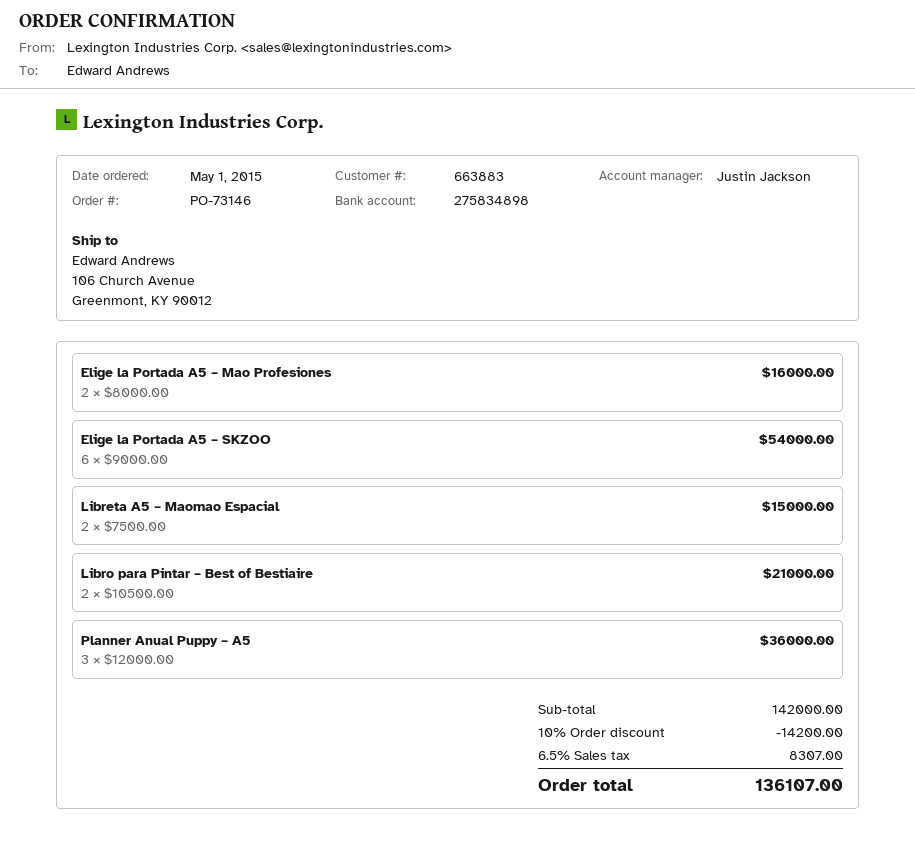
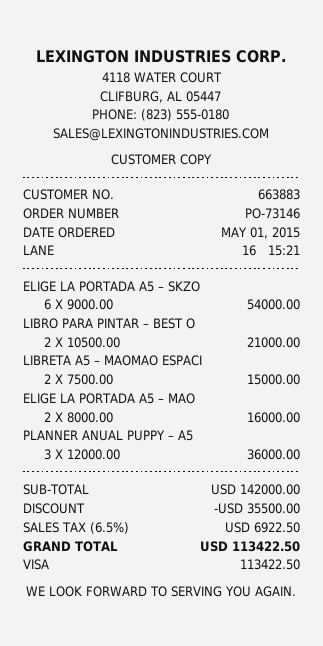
discount: 14200.00 -> 35500.00
tax: 6.5% = 8307.00 -> 6.5% = 6922.50
total: 136107.00 -> 113422.50

